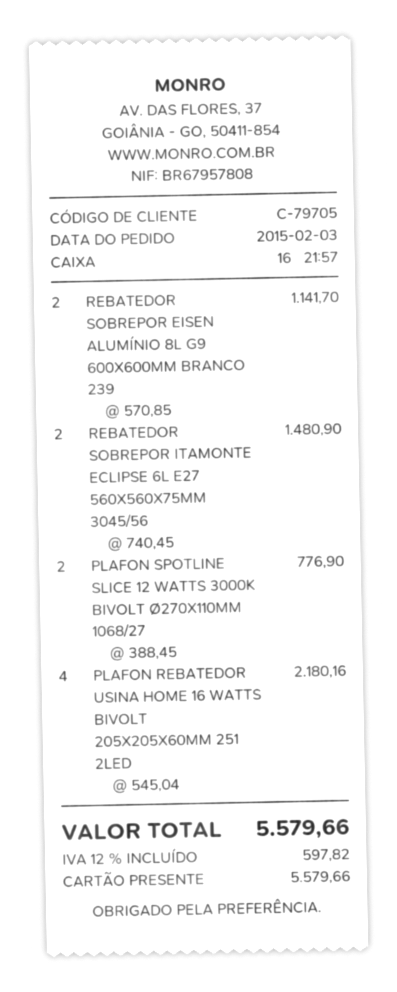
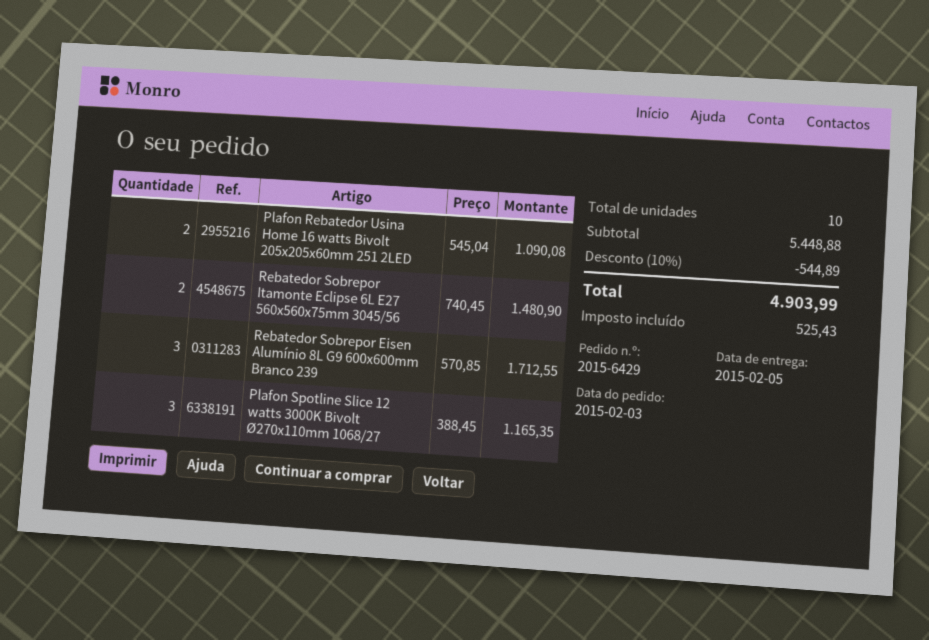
REBATEDOR SOBREPOR EISEN ALUMÍNIO 8L G9 600X600MM BRANCO 239: 2 x 570.85 = 1141.70 -> 3 x 570.85 = 1712.55
PLAFON SPOTLINE SLICE 12 WATTS 3000K BIVOLT Ø270X110MM 1068/27: 2 x 388.45 = 776.90 -> 3 x 388.45 = 1165.35
PLAFON REBATEDOR USINA HOME 16 WATTS BIVOLT 205X205X60MM 251 2LED: 4 x 545.04 = 2180.16 -> 2 x 545.04 = 1090.08
discount: none -> 10% = 544.89
tax: 597.82 -> 525.43
total: 5579.66 -> 4903.99

